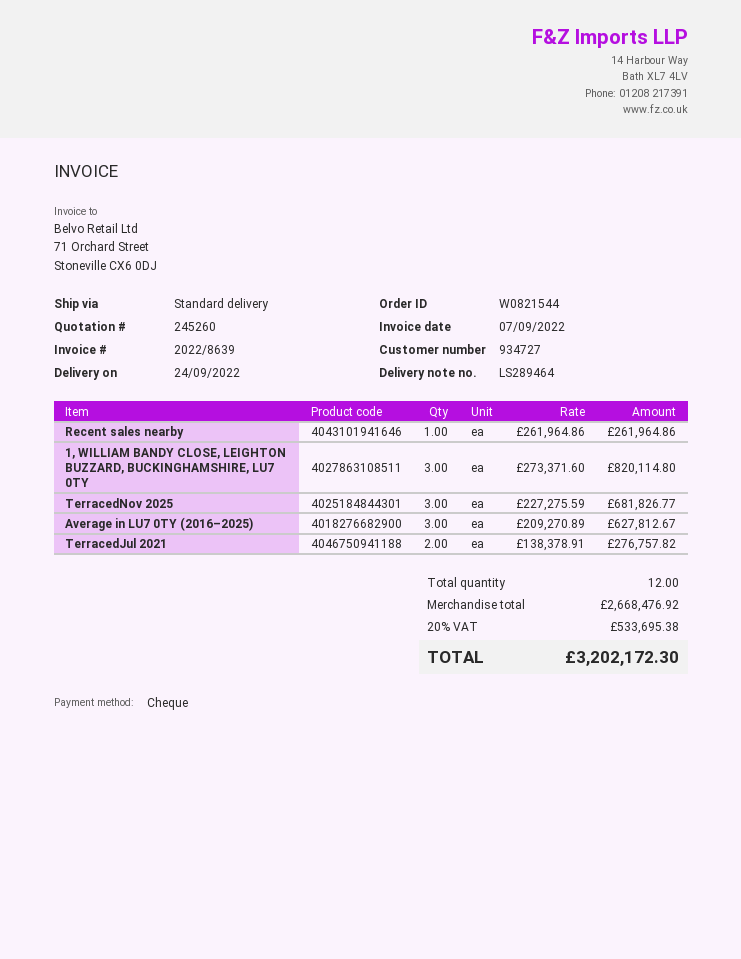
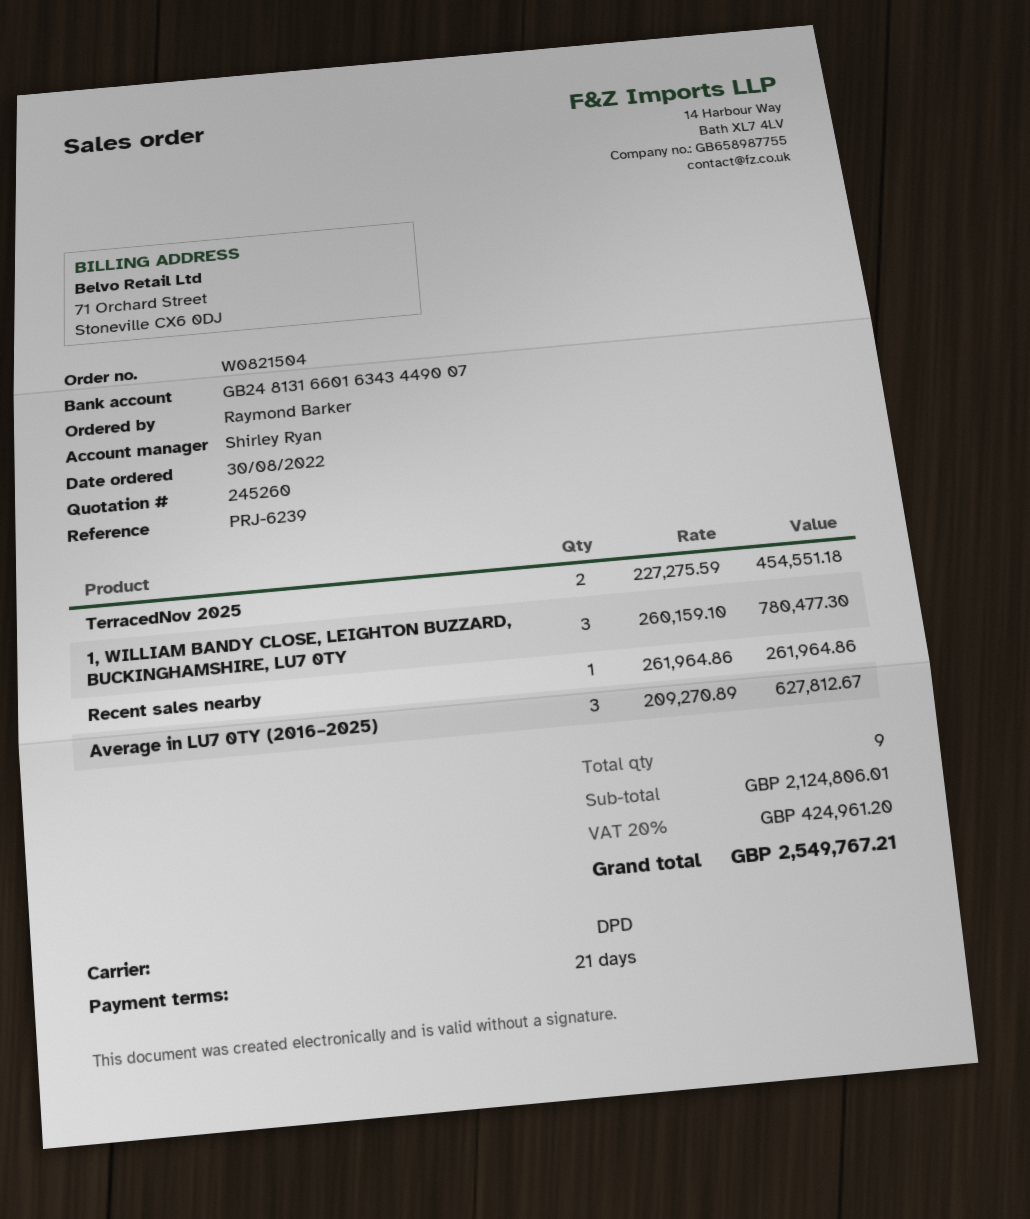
order number: W0821544 -> W0821504
shipping method: standard -> DPD
1, WILLIAM BANDY CLOSE, LEIGHTON BUZZARD, BUCKINGHAMSHIRE, LU7 0TY: 3 x 273371.60 = 820114.80 -> 3 x 260159.10 = 780477.30
TerracedNov 2025: 3 x 227275.59 = 681826.77 -> 2 x 227275.59 = 454551.18
TerracedJul 2021: 2 x 138378.91 = 276757.82 -> none
total quantity: 12 -> 9
subtotal: 2668476.92 -> 2124806.01
tax: 20% = 533695.38 -> 20% = 424961.20
total: 3202172.30 -> 2549767.21

